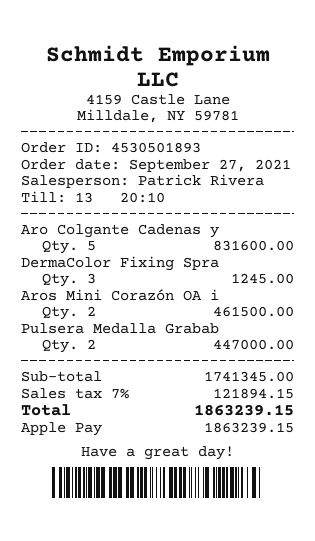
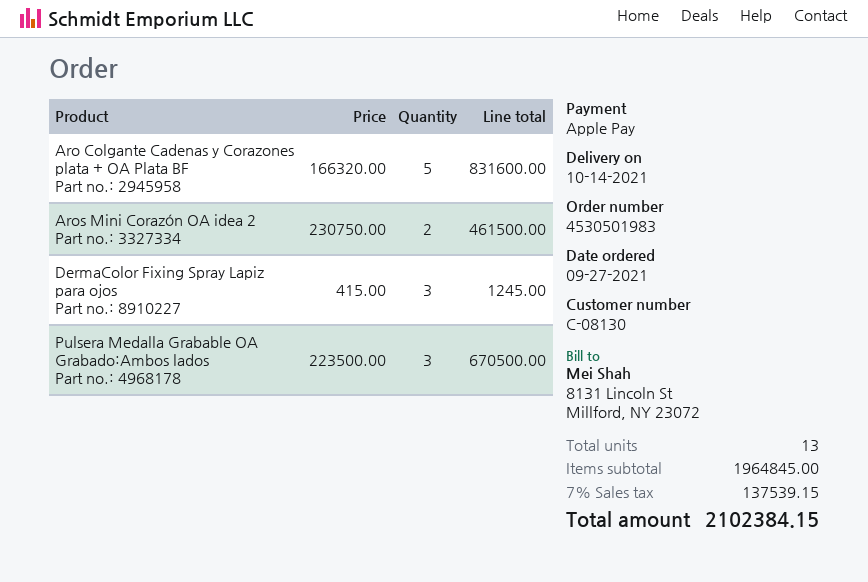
order number: 4530501893 -> 4530501983
Pulsera Medalla Grabab: 2 for 447000.00 -> 3 for 670500.00
subtotal: 1741345.00 -> 1964845.00
tax: 7% = 121894.15 -> 7% = 137539.15
total: 1863239.15 -> 2102384.15

